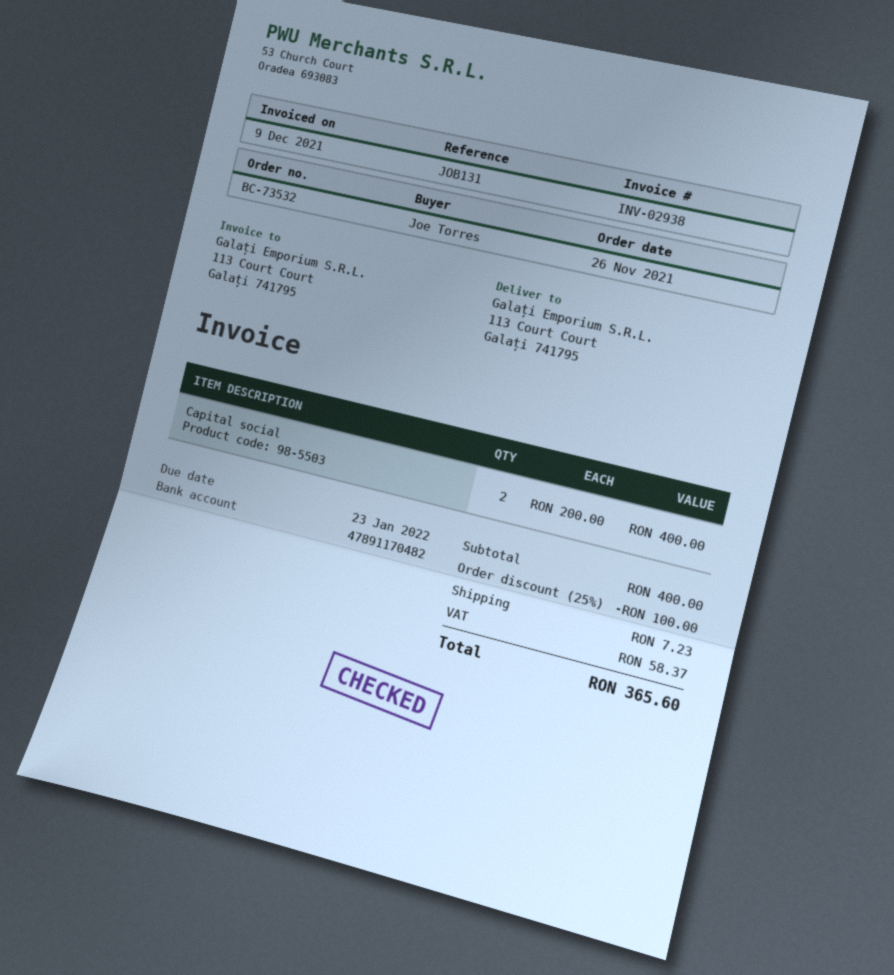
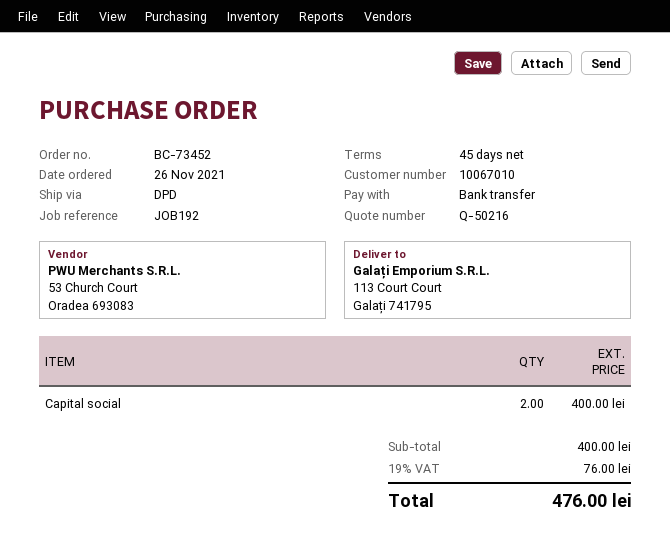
order number: BC-73532 -> BC-73452
reference: JOB131 -> JOB192
discount: 25% = 100.00 -> none
shipping: 7.23 -> none
tax: 58.37 -> 76.00
total: 365.60 -> 476.00

